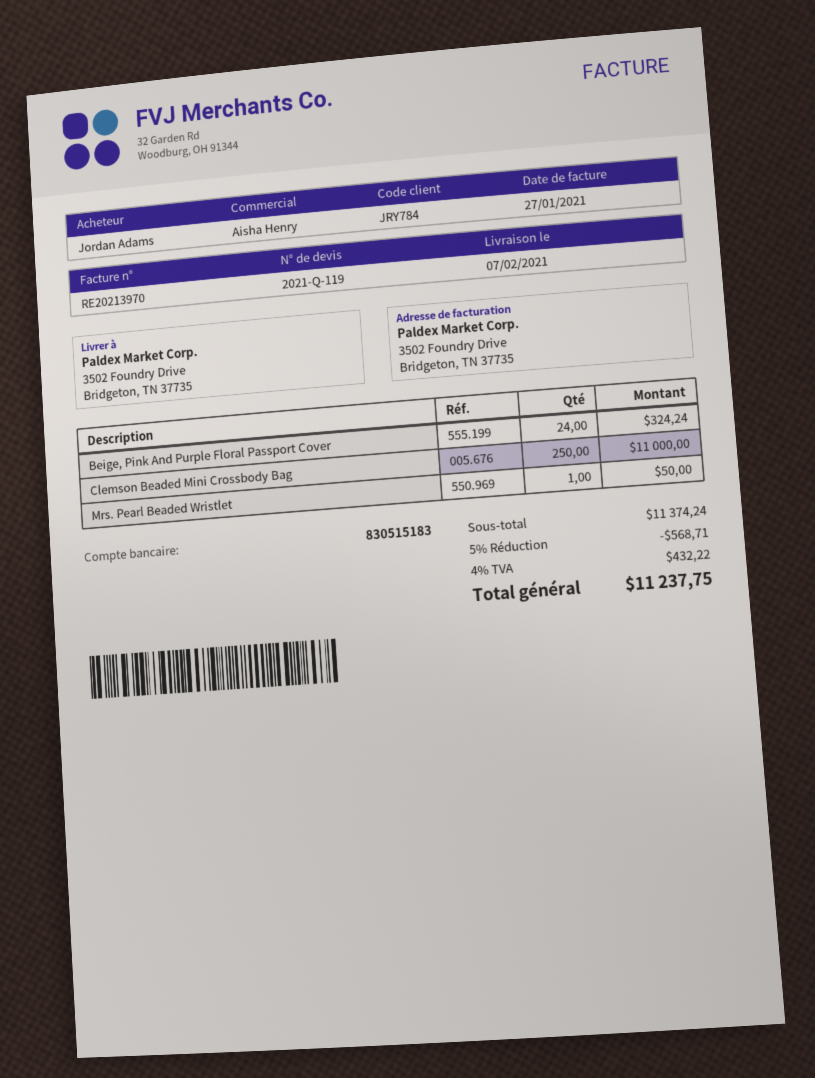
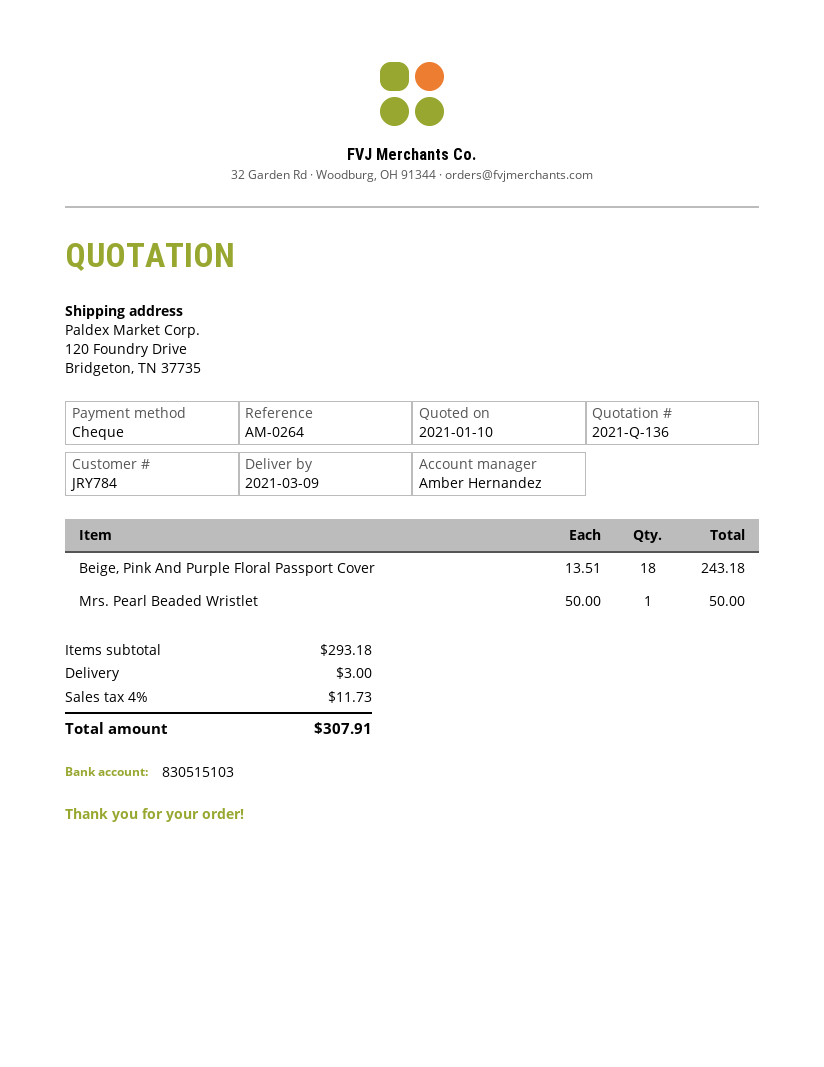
quote number: 2021-Q-119 -> 2021-Q-136
delivery date: 2021-02-07 -> 2021-03-09
sales rep: Aisha Henry -> Amber Hernandez
bank account: 830515183 -> 830515103
ship to: 3502 Foundry Drive, Bridgeton, TN 37735 -> 120 Foundry Drive, Bridgeton, TN 37735
Beige, Pink And Purple Floral Passport Cover: 24 for 324.24 -> 18 for 243.18
Clemson Beaded Mini Crossbody Bag: 250 for 11000.00 -> none
subtotal: 11374.24 -> 293.18
discount: 5% = 568.71 -> none
shipping: none -> 3.00
tax: 4% = 432.22 -> 4% = 11.73
total: 11237.75 -> 307.91

